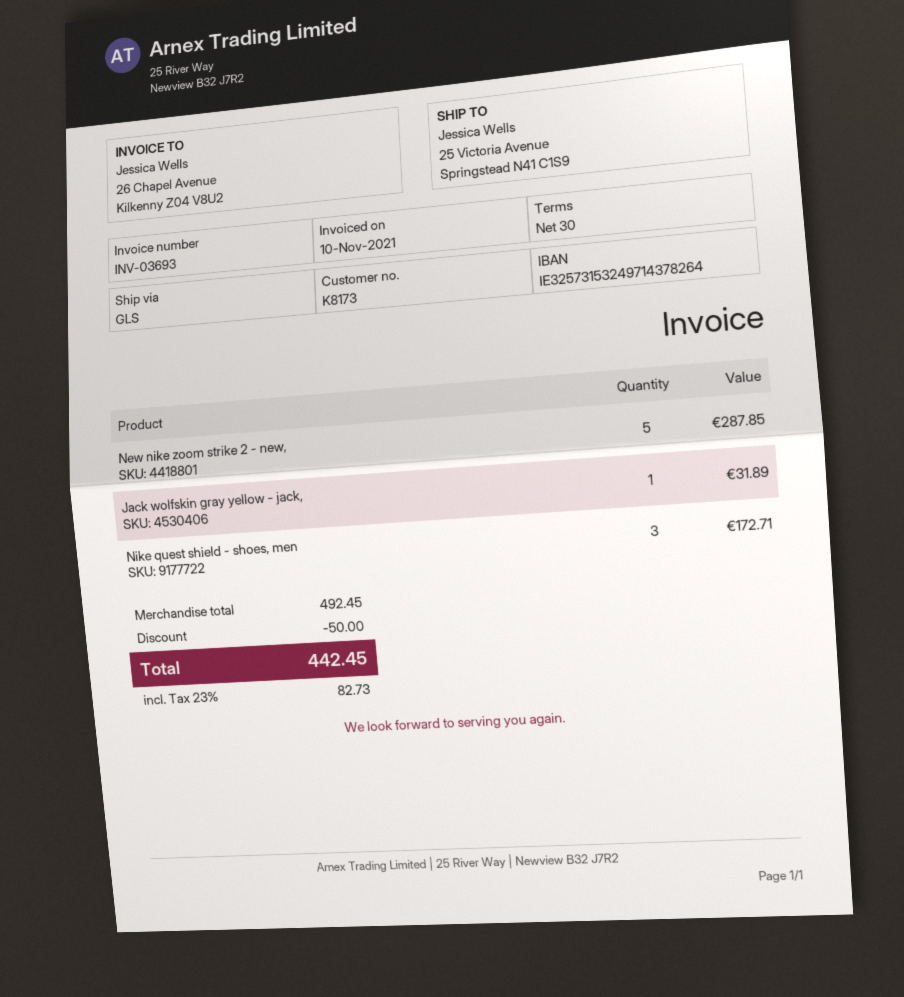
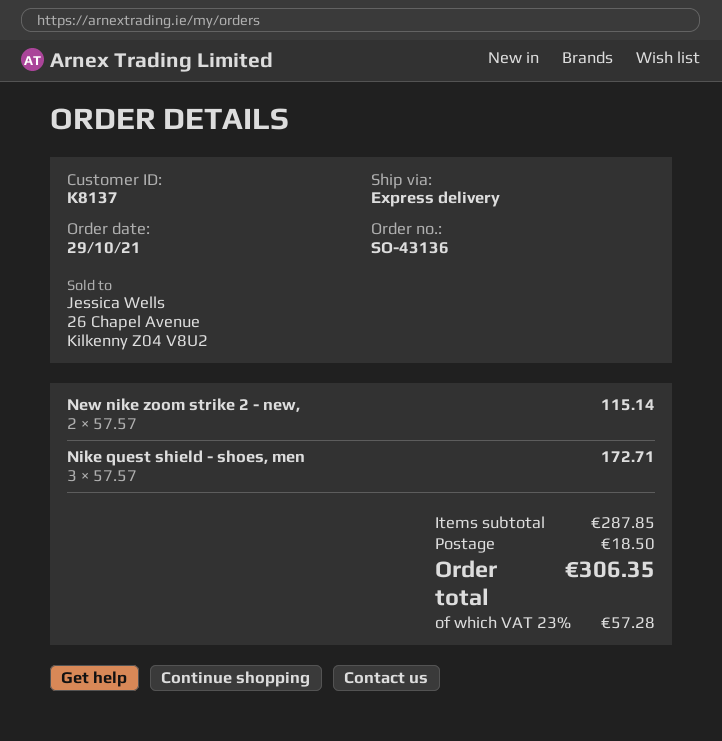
customer number: K8173 -> K8137
shipping method: GLS -> express
New nike zoom strike 2 - new,: 5 for 287.85 -> 2 for 115.14
Jack wolfskin gray yellow - jack,: 1 for 31.89 -> none
subtotal: 492.45 -> 287.85
discount: 50.00 -> none
shipping: none -> 18.50
tax: 23% = 82.73 -> 23% = 57.28
total: 442.45 -> 306.35

